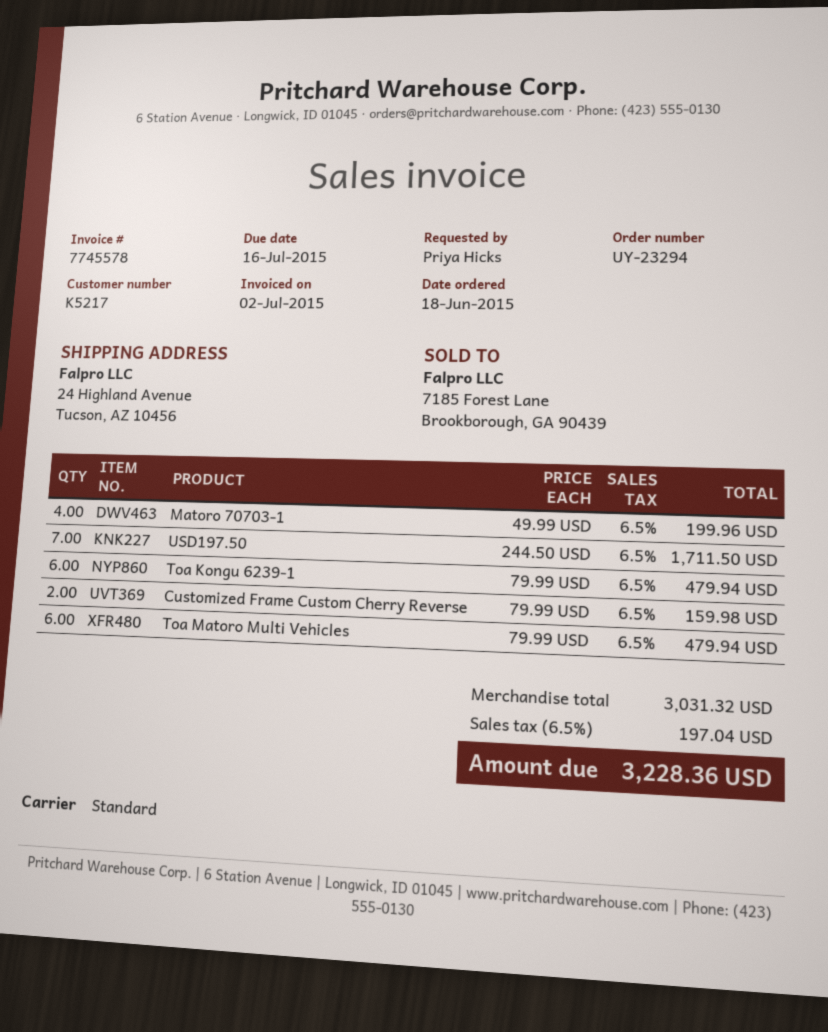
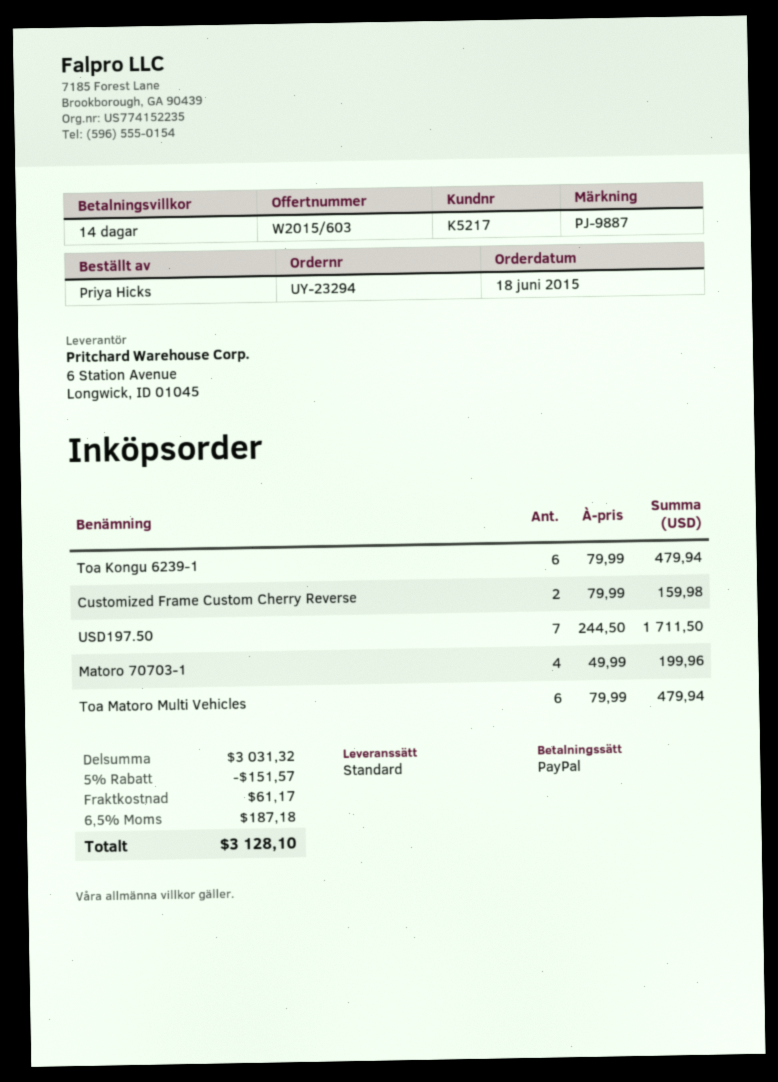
discount: none -> 5% = 151.57
shipping: none -> 61.17
tax: 6.5% = 197.04 -> 6.5% = 187.18
total: 3228.36 -> 3128.10

